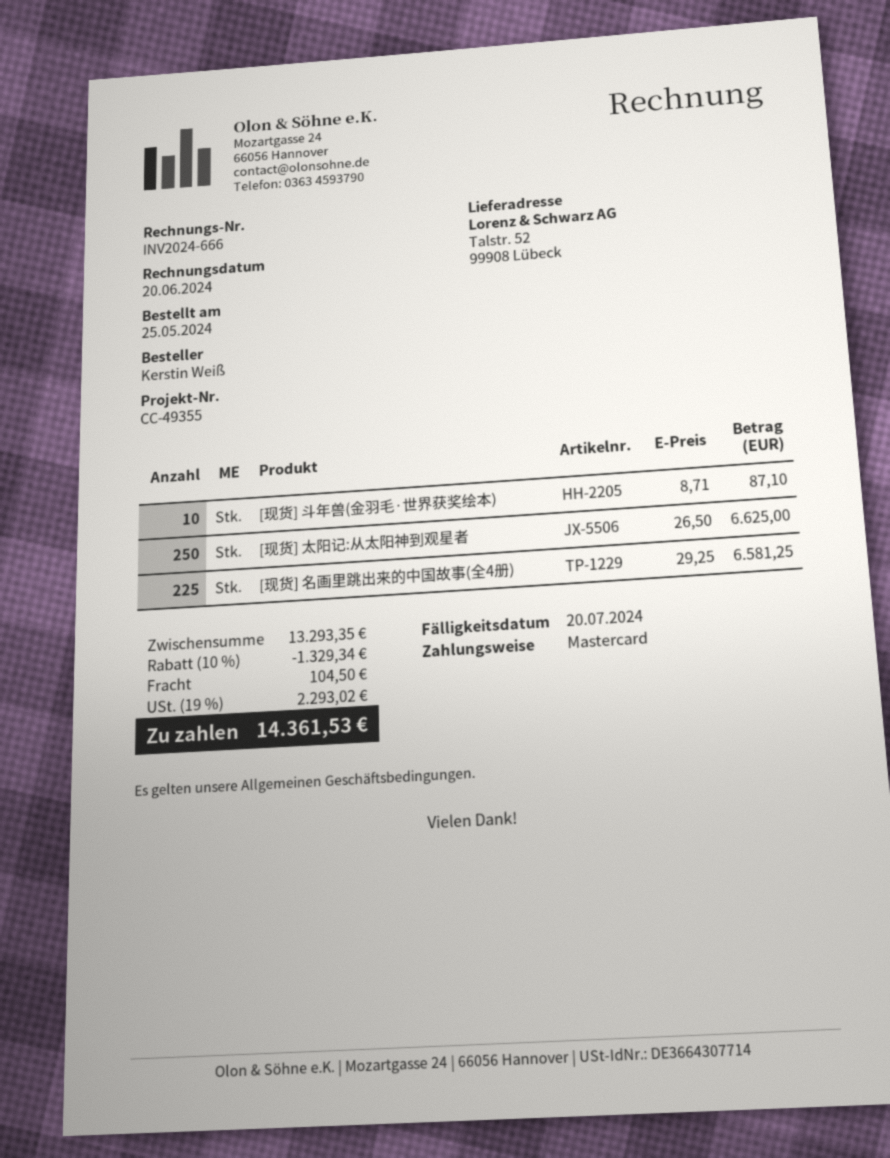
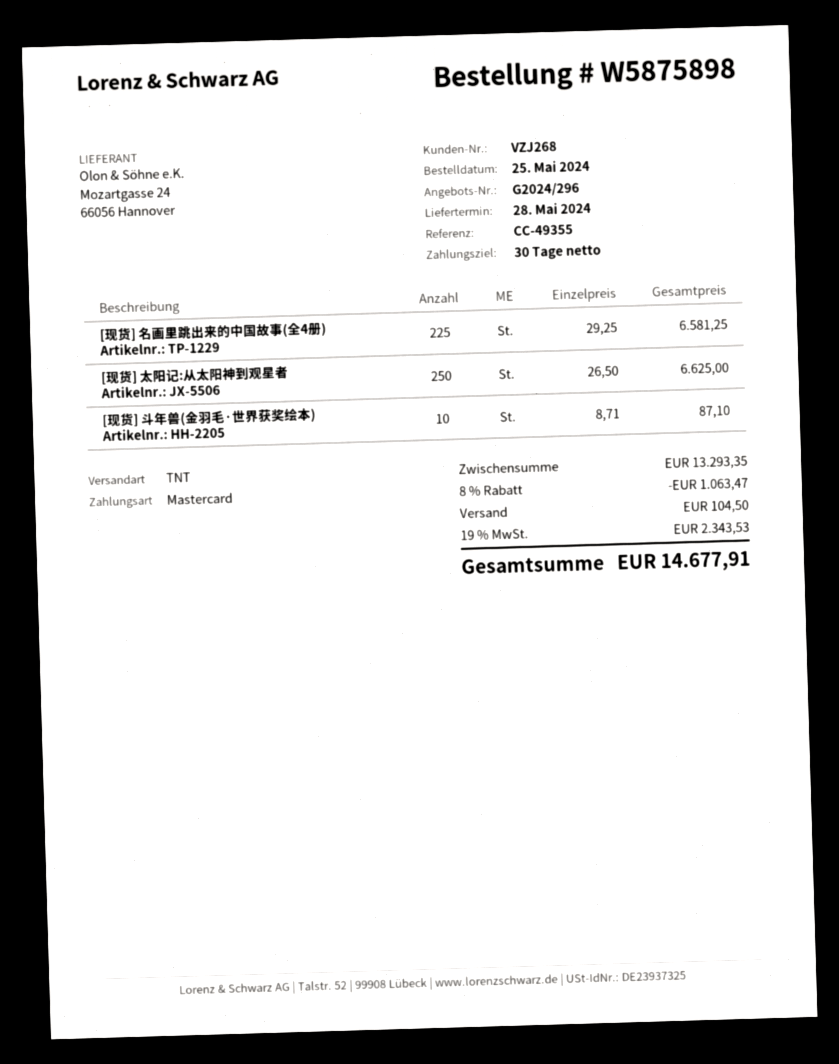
discount: 10% = 1329.34 -> 8% = 1063.47
tax: 19% = 2293.02 -> 19% = 2343.53
total: 14361.53 -> 14677.91

